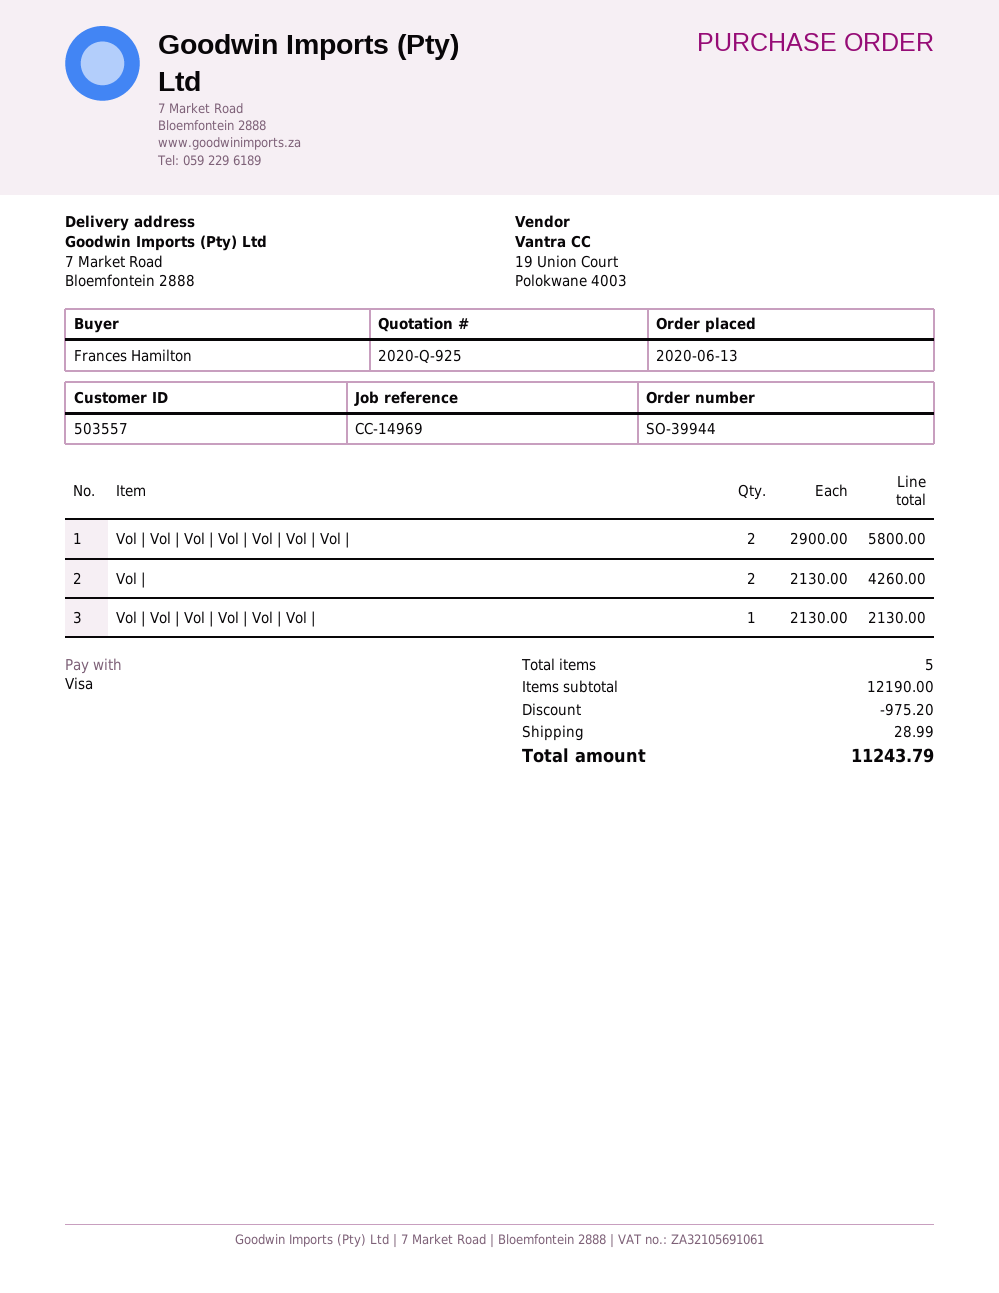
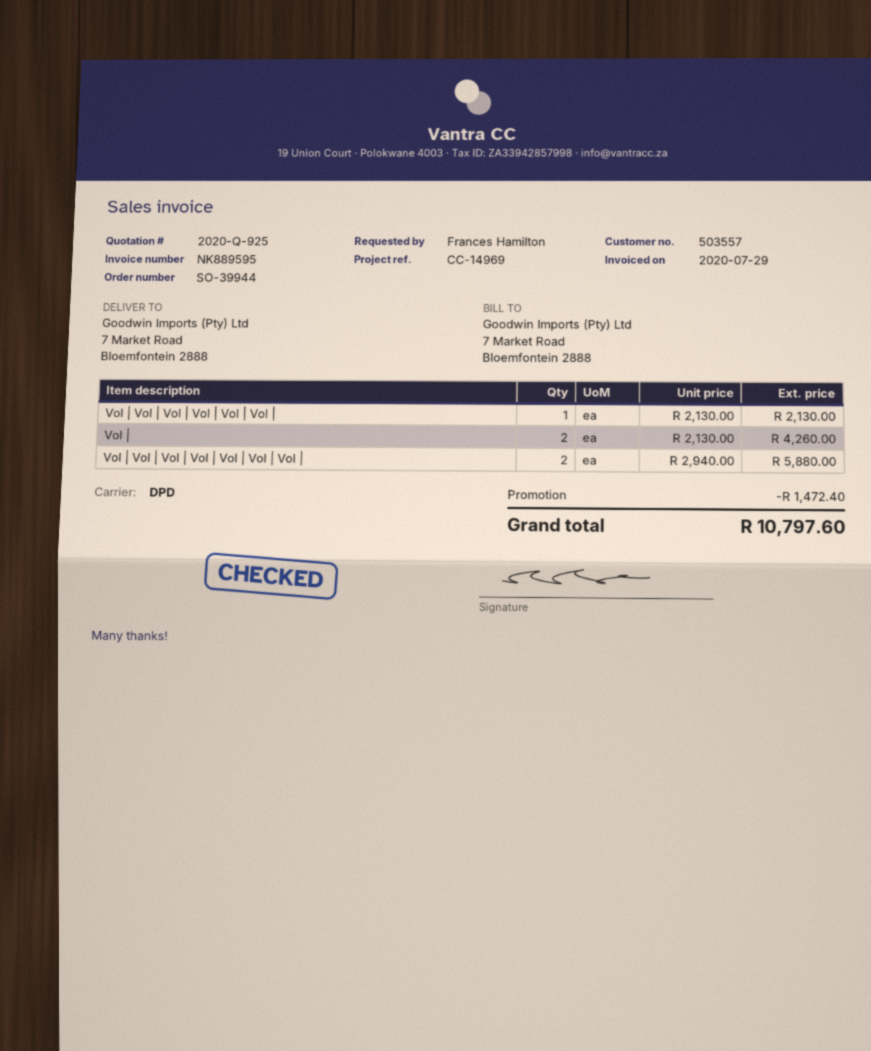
Vol | Vol | Vol | Vol | Vol | Vol | Vol |: 2 x 2900.00 = 5800.00 -> 2 x 2940.00 = 5880.00
discount: 975.20 -> 1472.40
shipping: 28.99 -> none
total: 11243.79 -> 10797.60

